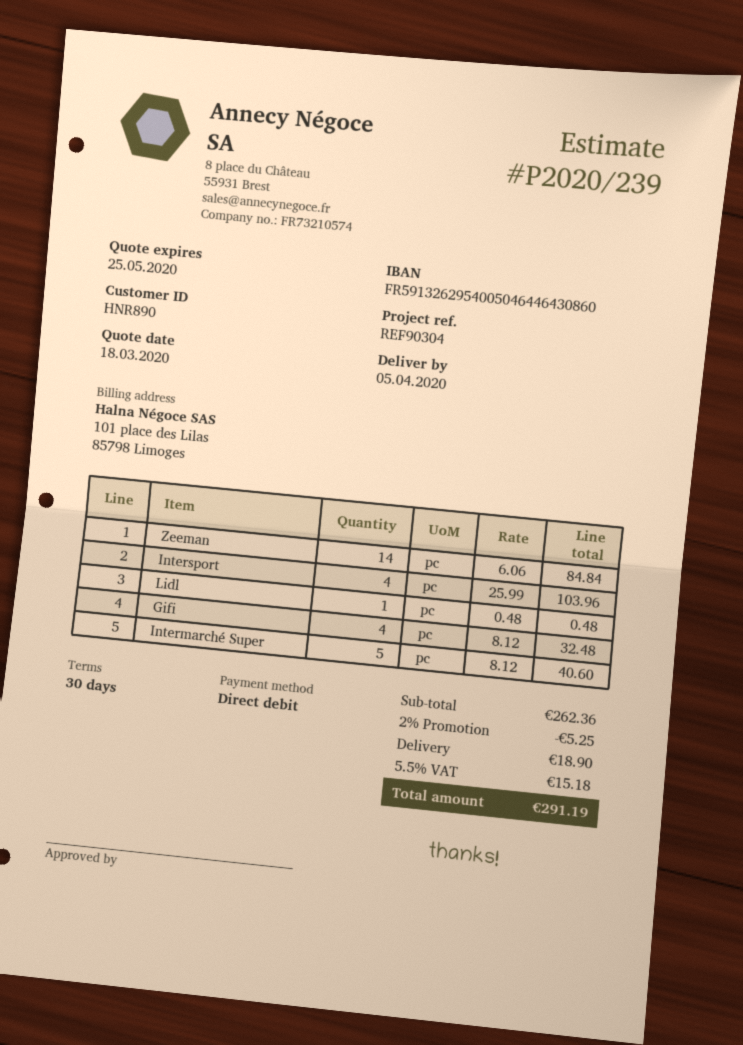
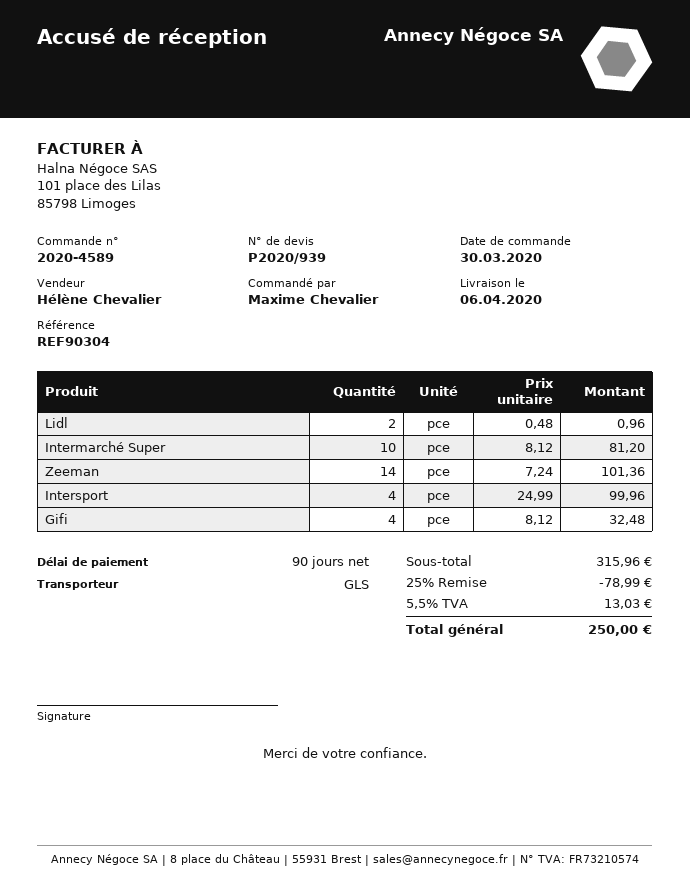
quote number: P2020/239 -> P2020/939
delivery date: 2020-04-05 -> 2020-04-06
payment terms: 30 days -> 90 days
Zeeman: 14 x 6.06 = 84.84 -> 14 x 7.24 = 101.36
Intersport: 4 x 25.99 = 103.96 -> 4 x 24.99 = 99.96
Lidl: 1 x 0.48 = 0.48 -> 2 x 0.48 = 0.96
Intermarché Super: 5 x 8.12 = 40.60 -> 10 x 8.12 = 81.20
subtotal: 262.36 -> 315.96
discount: 2% = 5.25 -> 25% = 78.99
shipping: 18.90 -> none
tax: 5.5% = 15.18 -> 5.5% = 13.03
total: 291.19 -> 250.00

